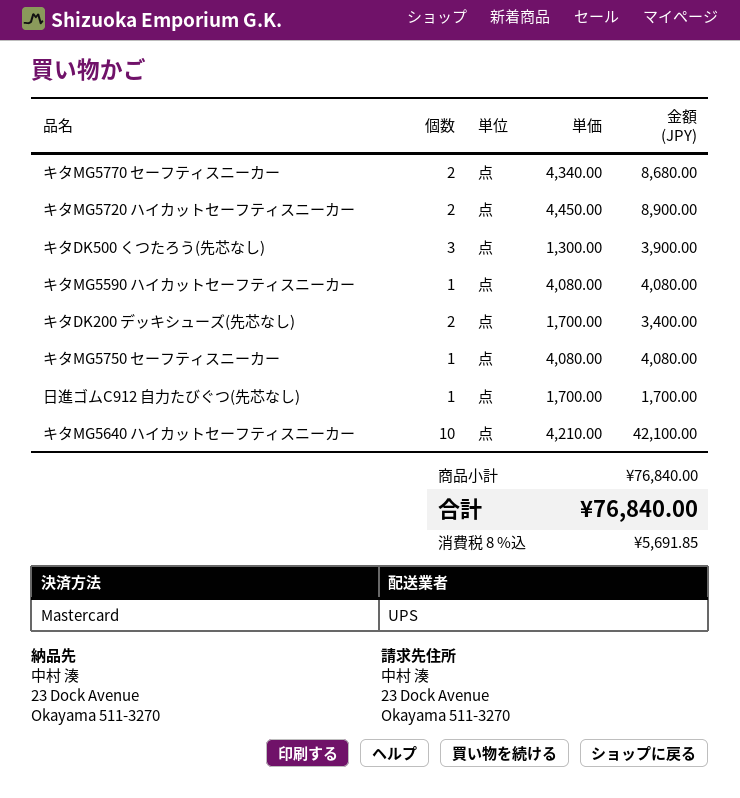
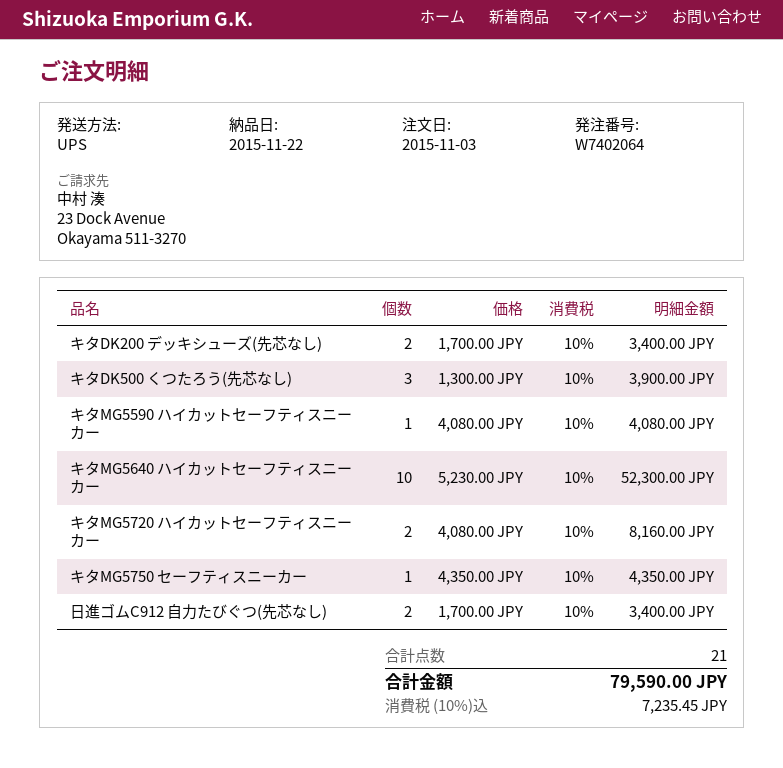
キタMG5770 セーフティスニーカー: 2 x 4340.00 = 8680.00 -> none
キタMG5720 ハイカットセーフティスニーカー: 2 x 4450.00 = 8900.00 -> 2 x 4080.00 = 8160.00
キタMG5750 セーフティスニーカー: 1 x 4080.00 = 4080.00 -> 1 x 4350.00 = 4350.00
日進ゴムC912 自力たびぐつ(先芯なし): 1 x 1700.00 = 1700.00 -> 2 x 1700.00 = 3400.00
キタMG5640 ハイカットセーフティスニーカー: 10 x 4210.00 = 42100.00 -> 10 x 5230.00 = 52300.00
tax: 8% = 5691.85 -> 10% = 7235.45
total: 76840.00 -> 79590.00

